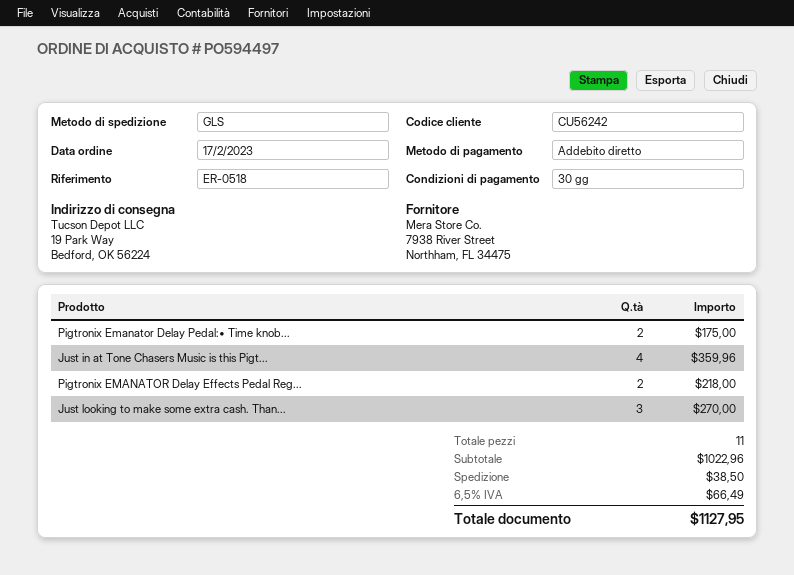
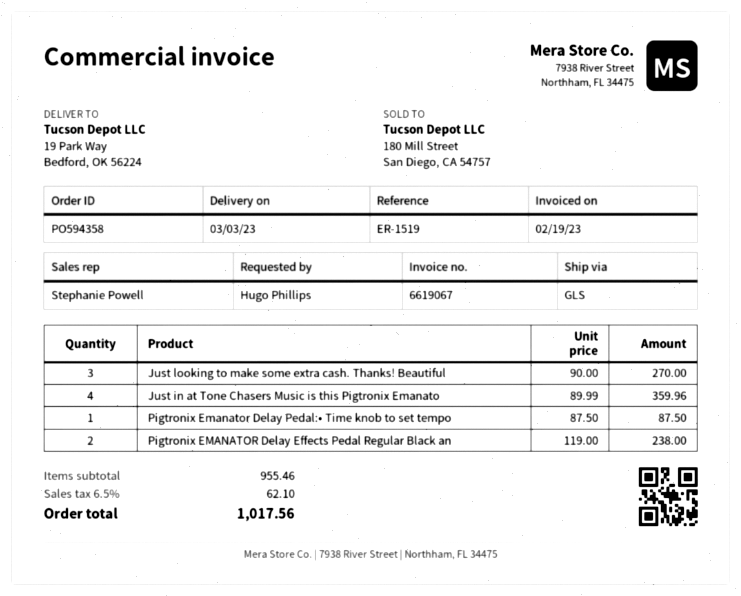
order number: PO594497 -> PO594358
reference: ER-0518 -> ER-1519
Pigtronix Emanator Delay Pedal:• Time knob...: 2 for 175.00 -> 1 for 87.50
Pigtronix EMANATOR Delay Effects Pedal Reg...: 2 for 218.00 -> 2 for 238.00
subtotal: 1022.96 -> 955.46
shipping: 38.50 -> none
tax: 6.5% = 66.49 -> 6.5% = 62.10
total: 1127.95 -> 1017.56

